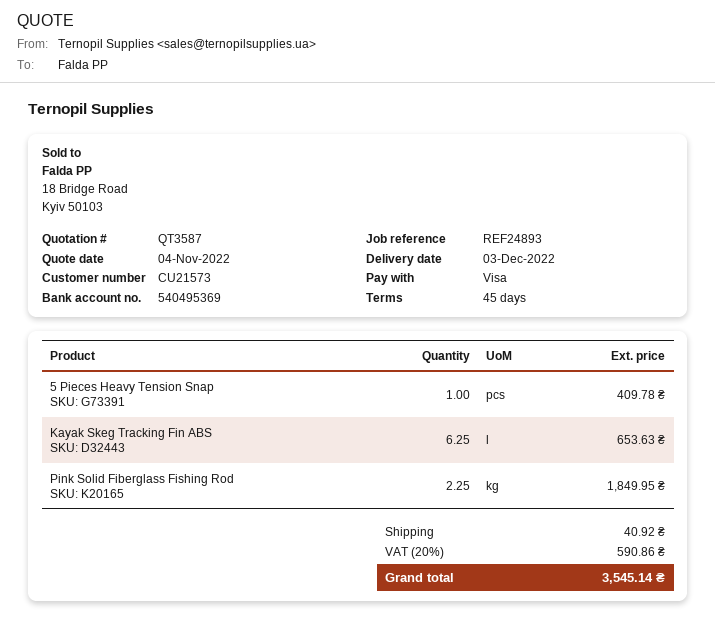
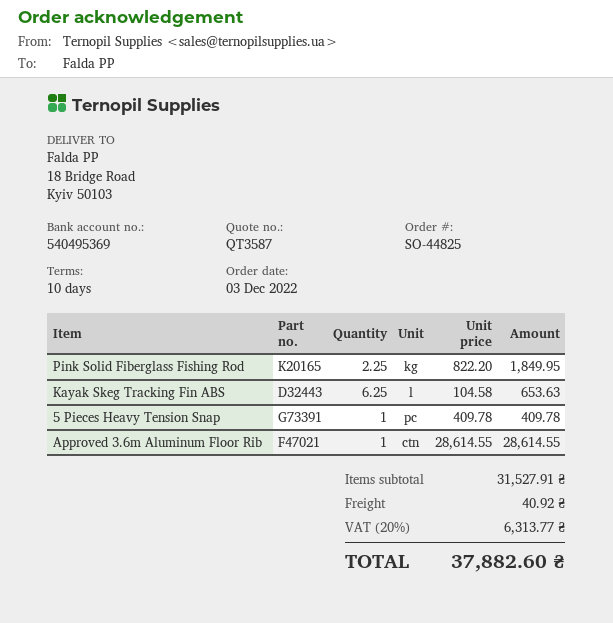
payment terms: 45 days -> 10 days
Approved 3.6m Aluminum Floor Rib: none -> 1 for 28614.55
tax: 20% = 590.86 -> 20% = 6313.77
total: 3545.14 -> 37882.60

